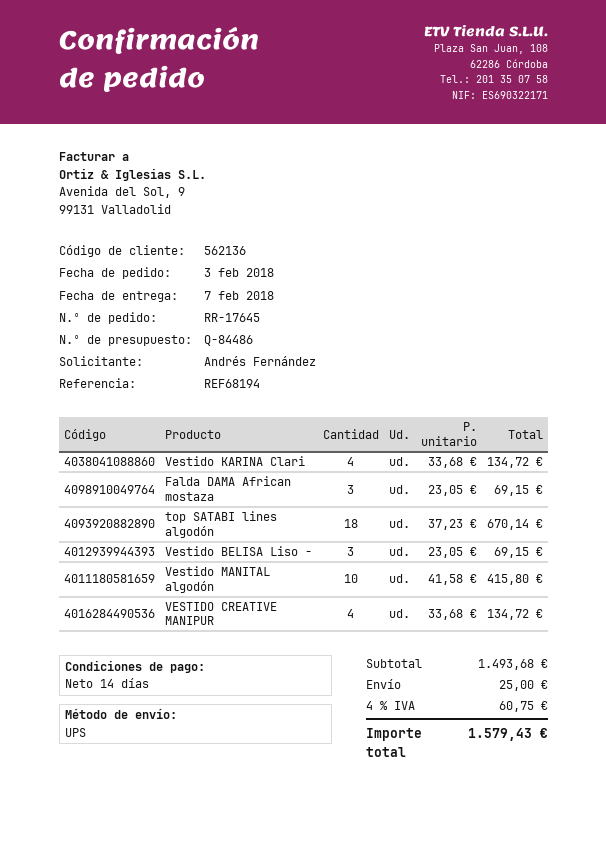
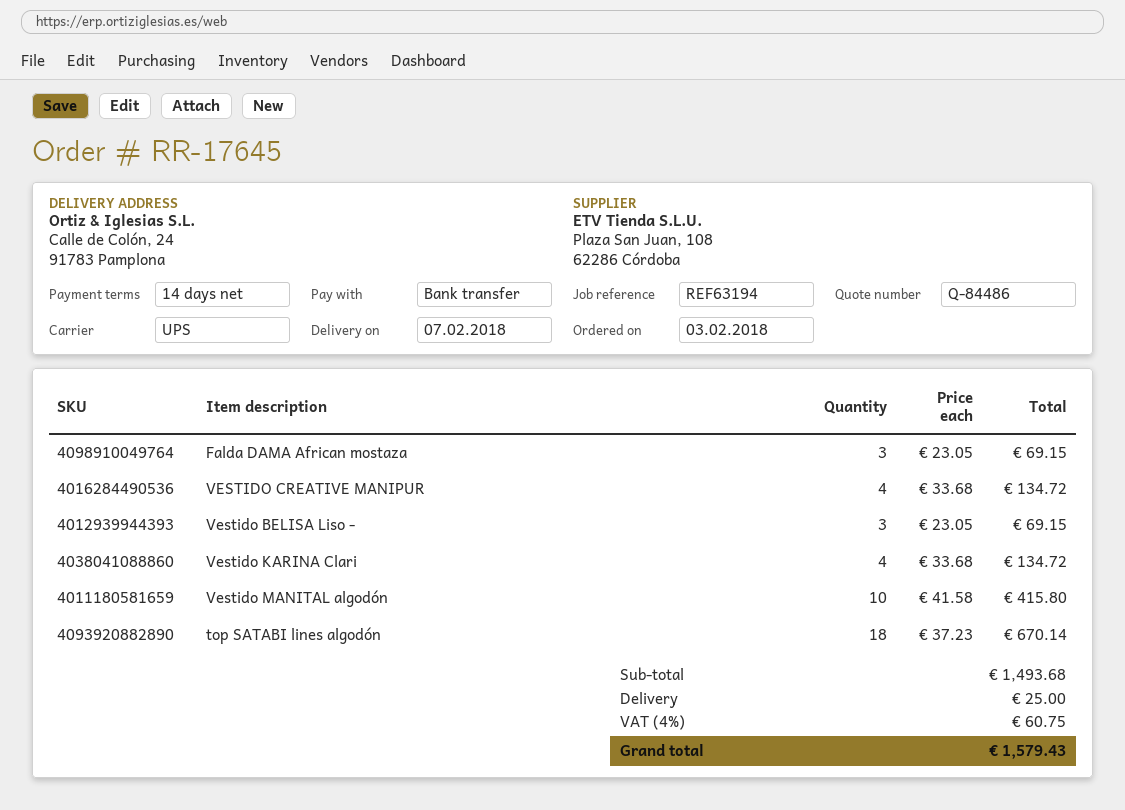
reference: REF68194 -> REF63194

